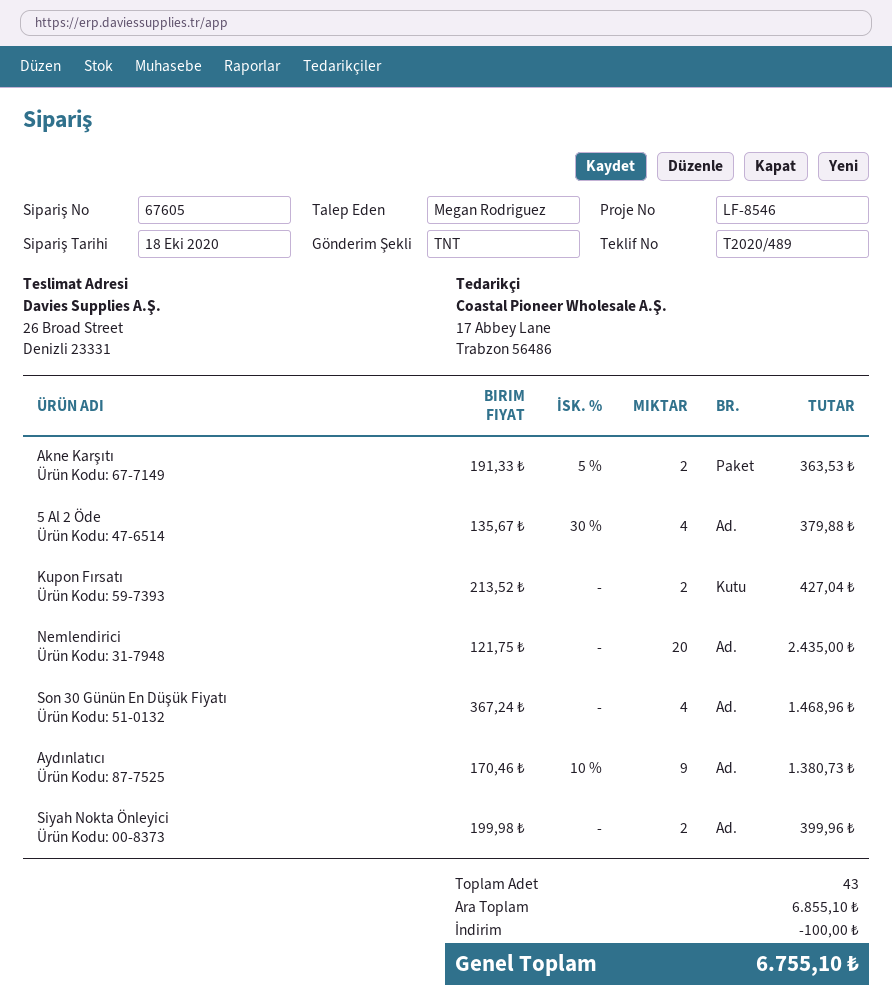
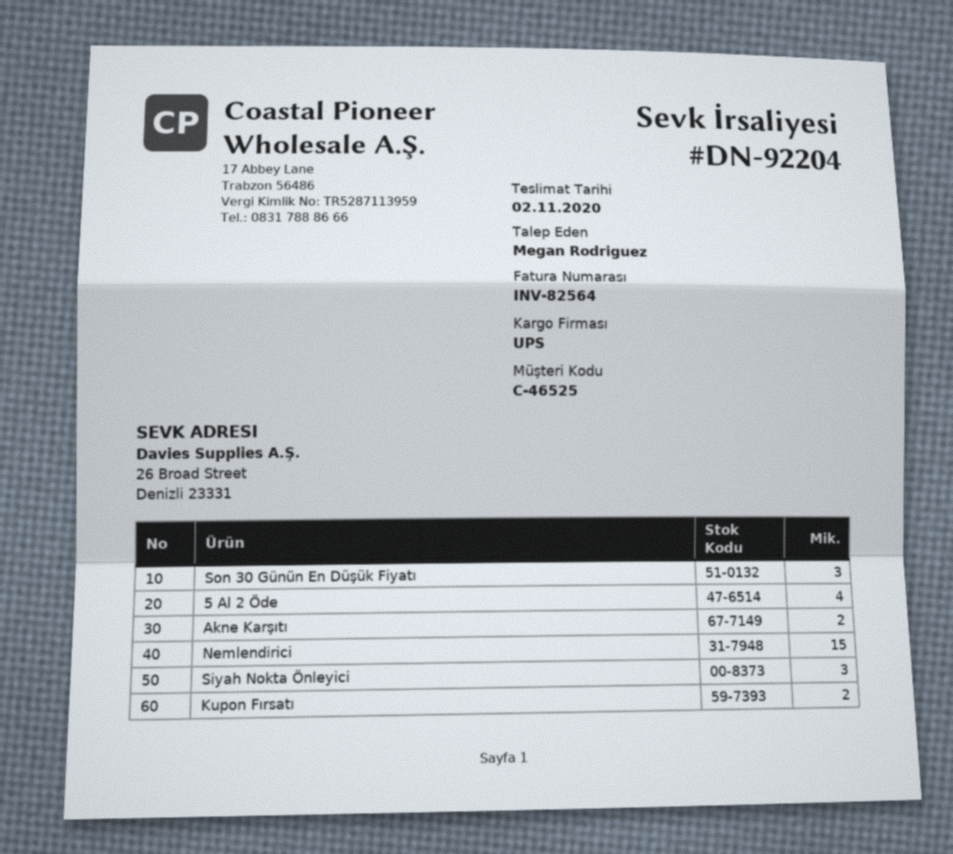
shipping method: TNT -> UPS
Nemlendirici: 20 -> 15
Son 30 Günün En Düşük Fiyatı: 4 -> 3
Aydınlatıcı: 9 -> none
Siyah Nokta Önleyici: 2 -> 3

